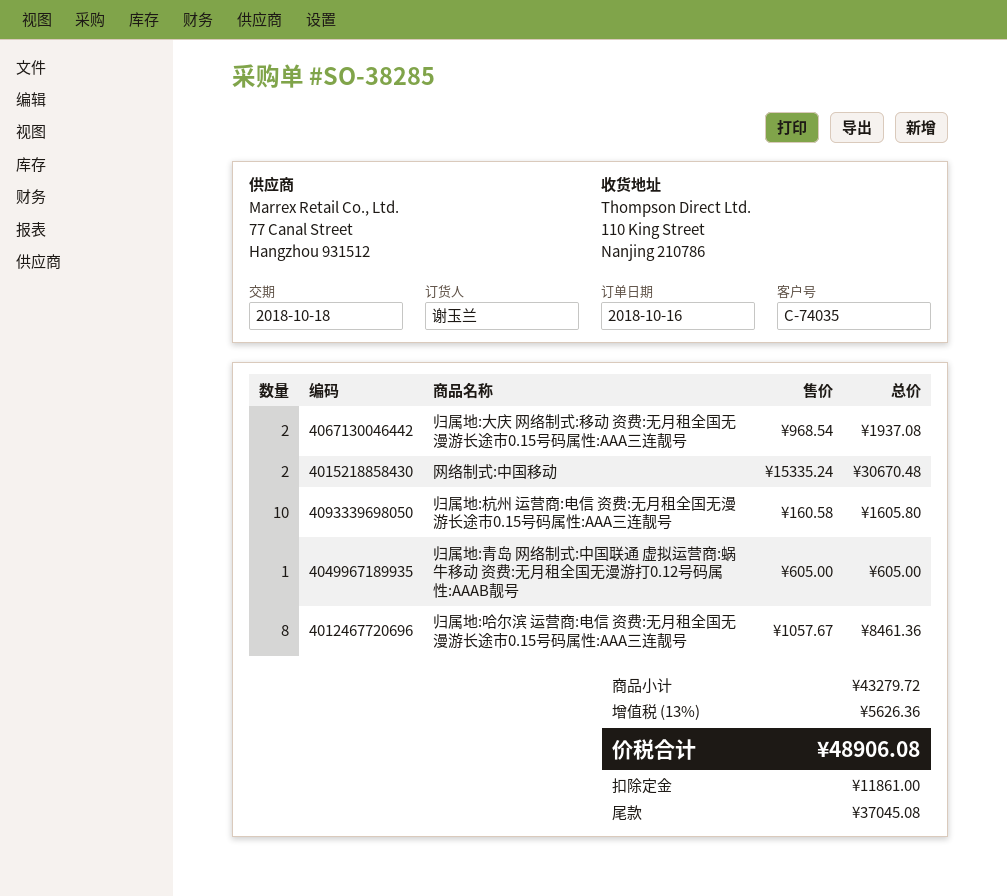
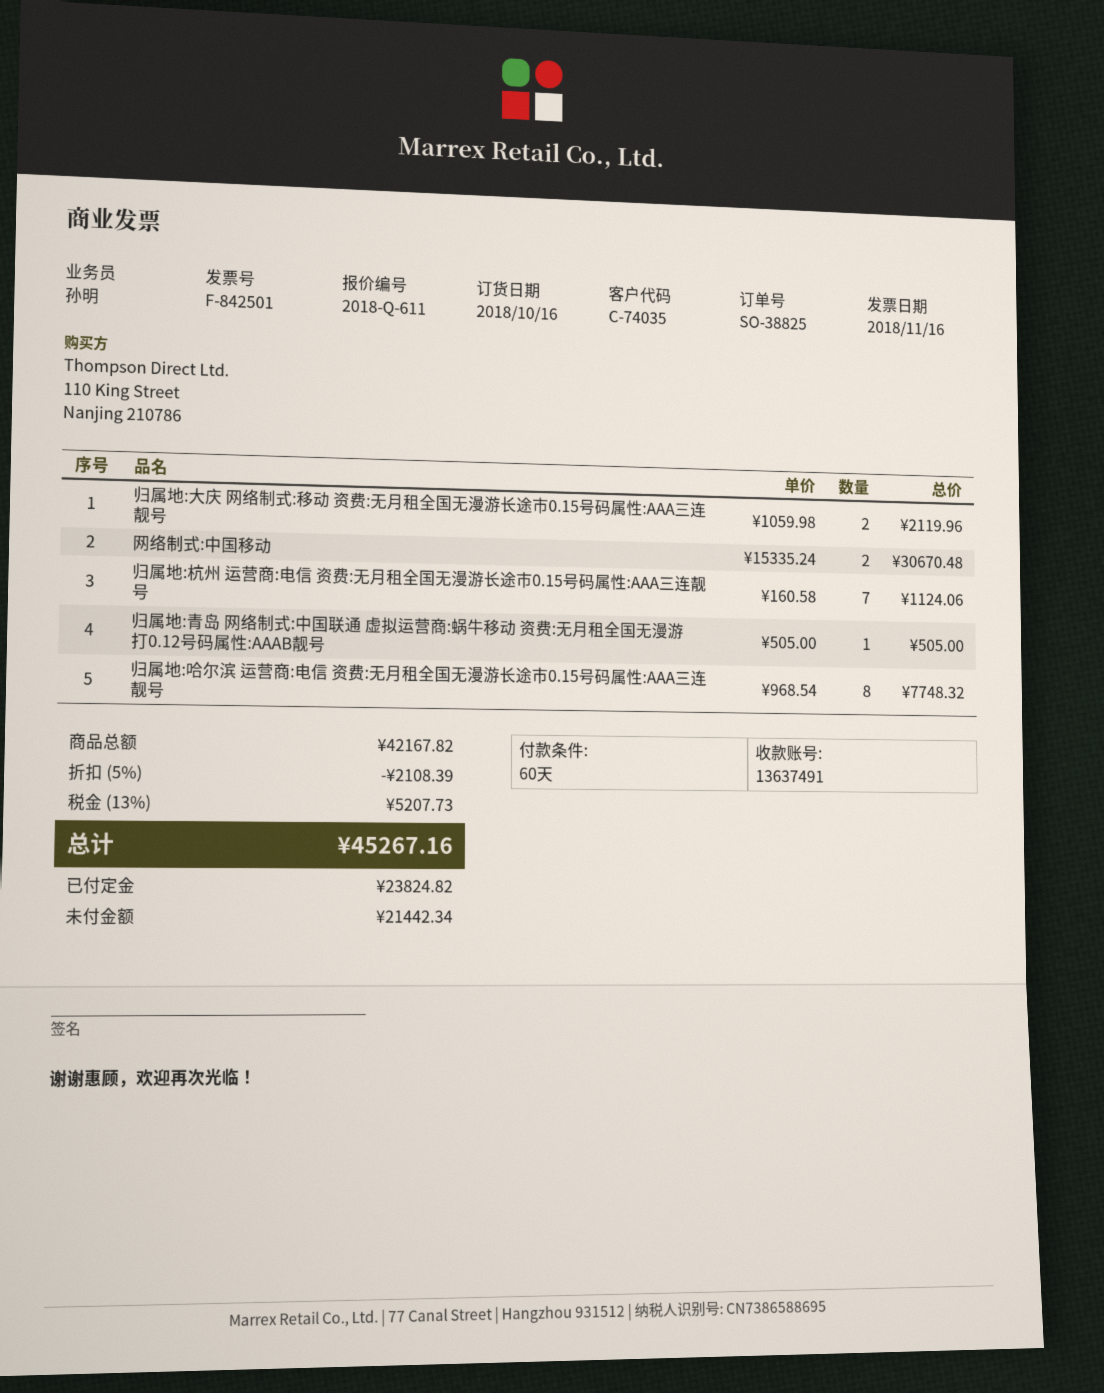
order number: SO-38285 -> SO-38825
归属地:大庆 网络制式:移动 资费:无月租全国无漫游长途市0.15号码属性:AAA三连靓号: 2 x 968.54 = 1937.08 -> 2 x 1059.98 = 2119.96
归属地:杭州 运营商:电信 资费:无月租全国无漫游长途市0.15号码属性:AAA三连靓号: 10 x 160.58 = 1605.80 -> 7 x 160.58 = 1124.06
归属地:青岛 网络制式:中国联通 虚拟运营商:蜗牛移动 资费:无月租全国无漫游打0.12号码属性:AAAB靓号: 1 x 605.00 = 605.00 -> 1 x 505.00 = 505.00
归属地:哈尔滨 运营商:电信 资费:无月租全国无漫游长途市0.15号码属性:AAA三连靓号: 8 x 1057.67 = 8461.36 -> 8 x 968.54 = 7748.32
subtotal: 43279.72 -> 42167.82
discount: none -> 5% = 2108.39
tax: 13% = 5626.36 -> 13% = 5207.73
total: 48906.08 -> 45267.16
deposit: 11861.00 -> 23824.82
balance: 37045.08 -> 21442.34

